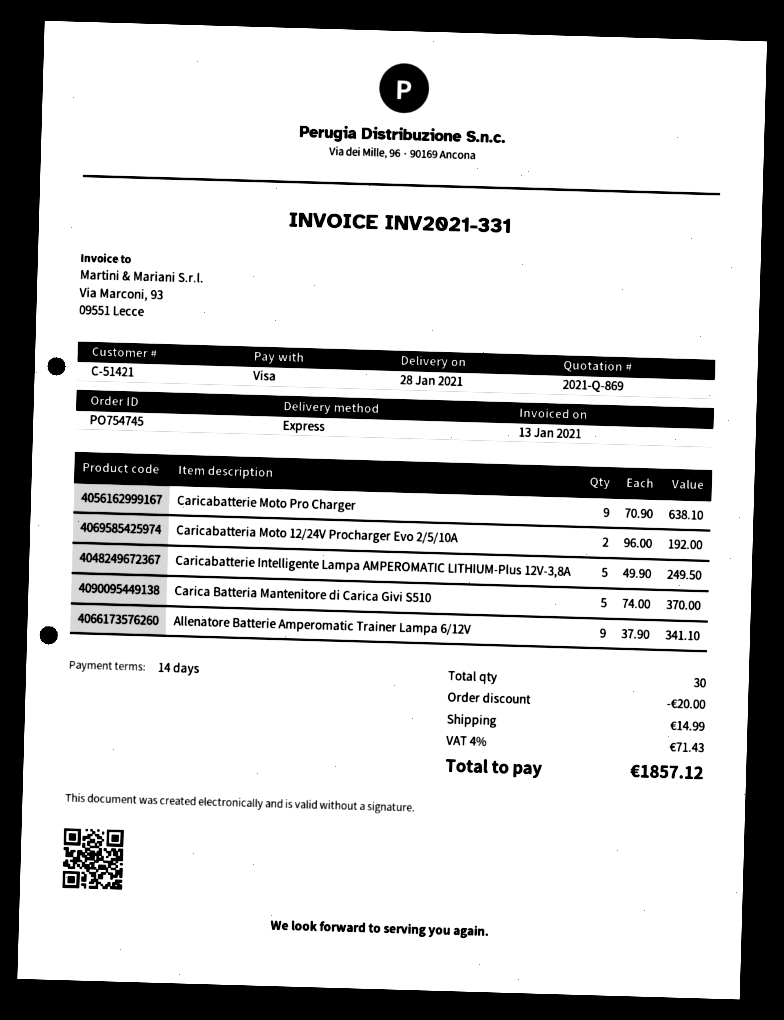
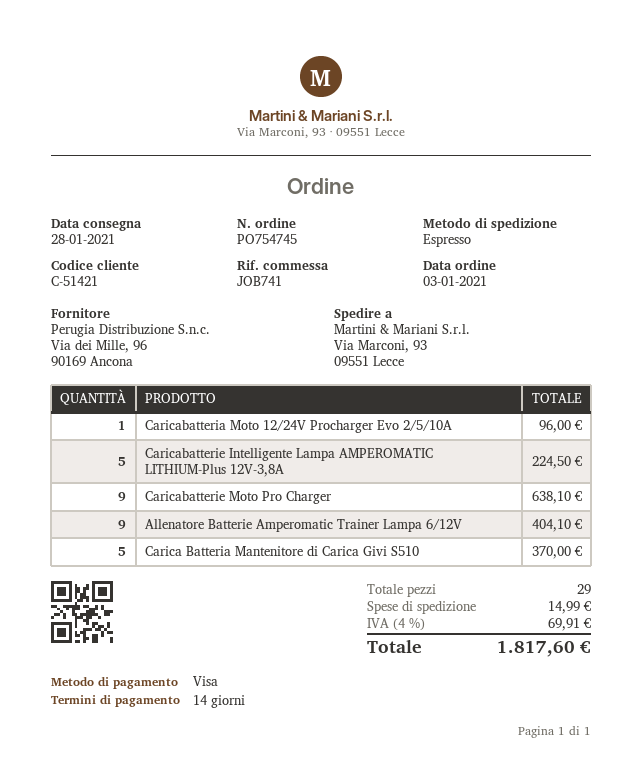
Caricabatteria Moto 12/24V Procharger Evo 2/5/10A: 2 for 192.00 -> 1 for 96.00
Caricabatterie Intelligente Lampa AMPEROMATIC LITHIUM-Plus 12V-3,8A: 5 for 249.50 -> 5 for 224.50
Allenatore Batterie Amperomatic Trainer Lampa 6/12V: 9 for 341.10 -> 9 for 404.10
total quantity: 30 -> 29
discount: 20.00 -> none
tax: 4% = 71.43 -> 4% = 69.91
total: 1857.12 -> 1817.60

